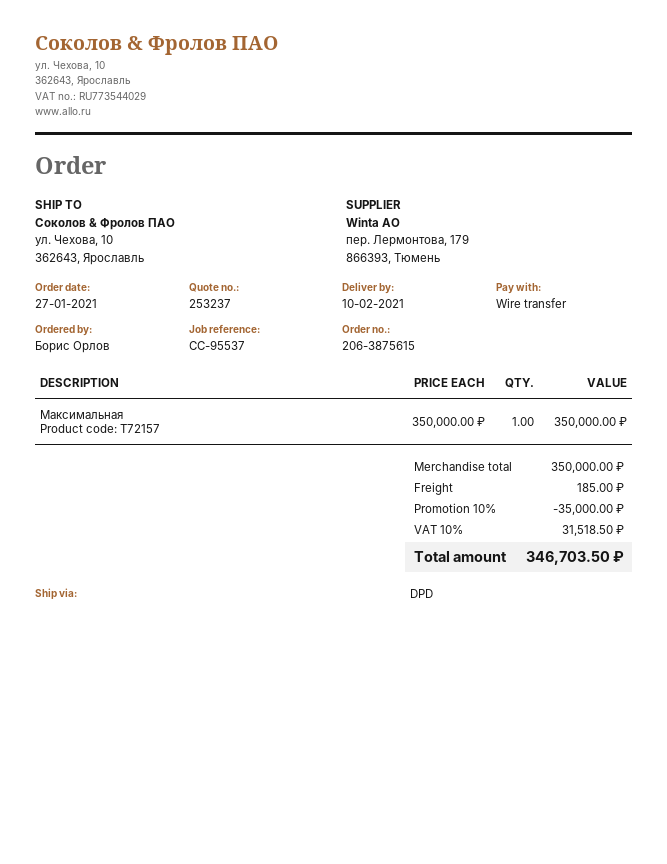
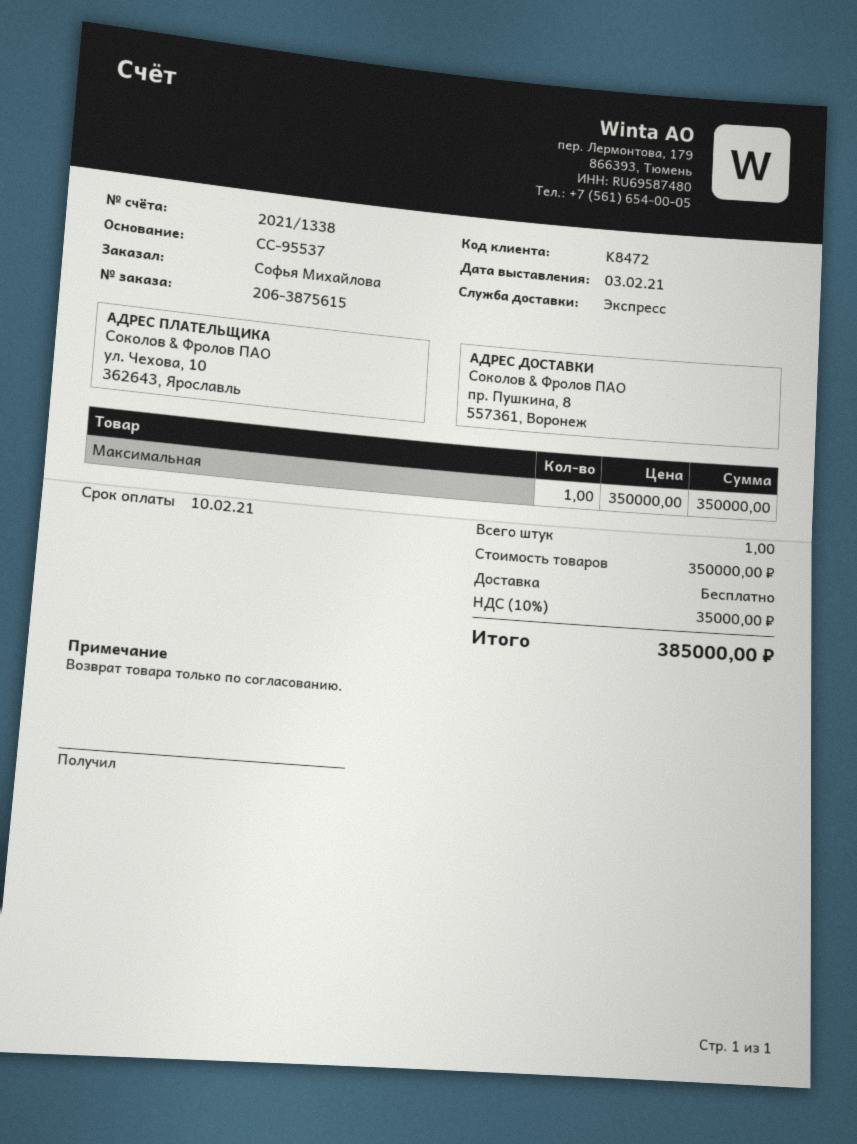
ordered by: Борис Орлов -> Софья Михайлова
shipping method: DPD -> express
ship to: ул. Чехова, 10, 362643, Ярославль -> пр. Пушкина, 8, 557361, Воронеж
discount: 10% = 35000.00 -> none
shipping: 185.00 -> 0.00
tax: 10% = 31518.50 -> 10% = 35000.00
total: 346703.50 -> 385000.00

